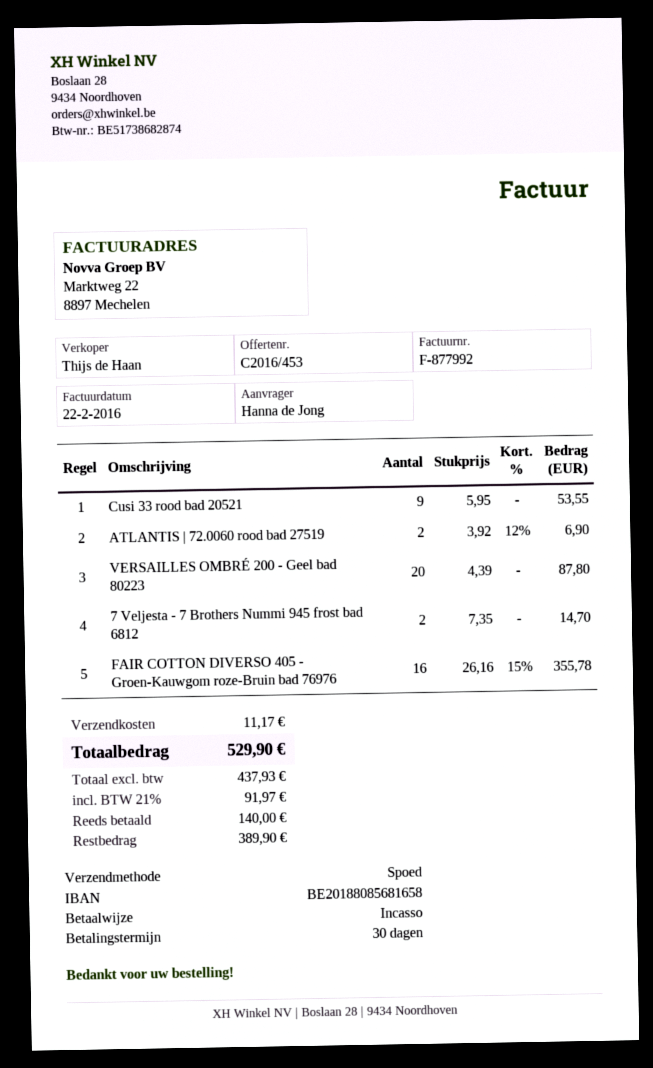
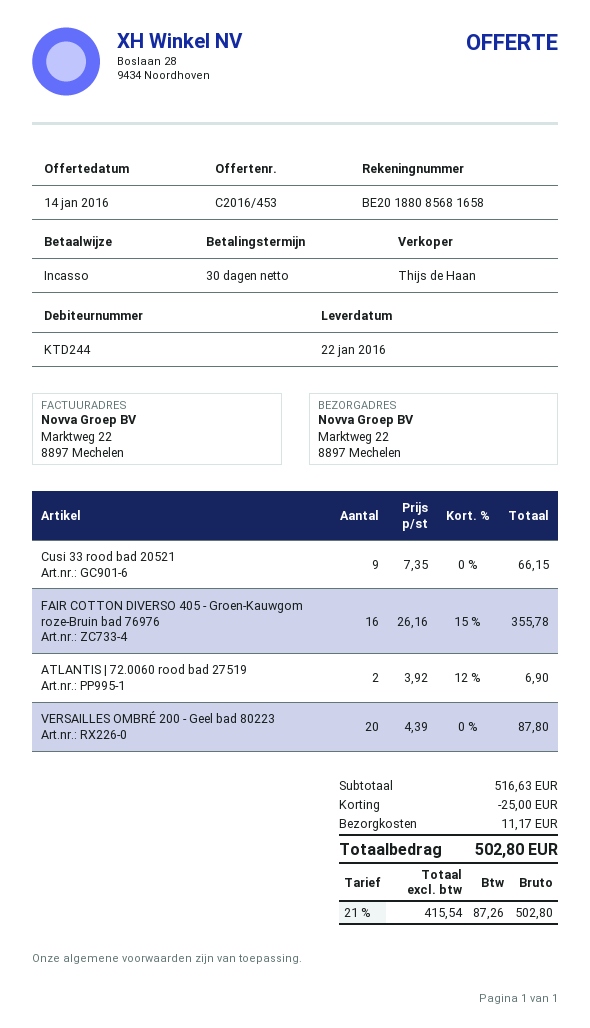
Cusi 33 rood bad 20521: 9 x 5.95 = 53.55 -> 9 x 7.35 = 66.15
7 Veljesta - 7 Brothers Nummi 945 frost bad 6812: 2 x 7.35 = 14.70 -> none
discount: none -> 25.00
net: 437.93 -> 415.54
tax: 21% = 91.97 -> 21% = 87.26
total: 529.90 -> 502.80

